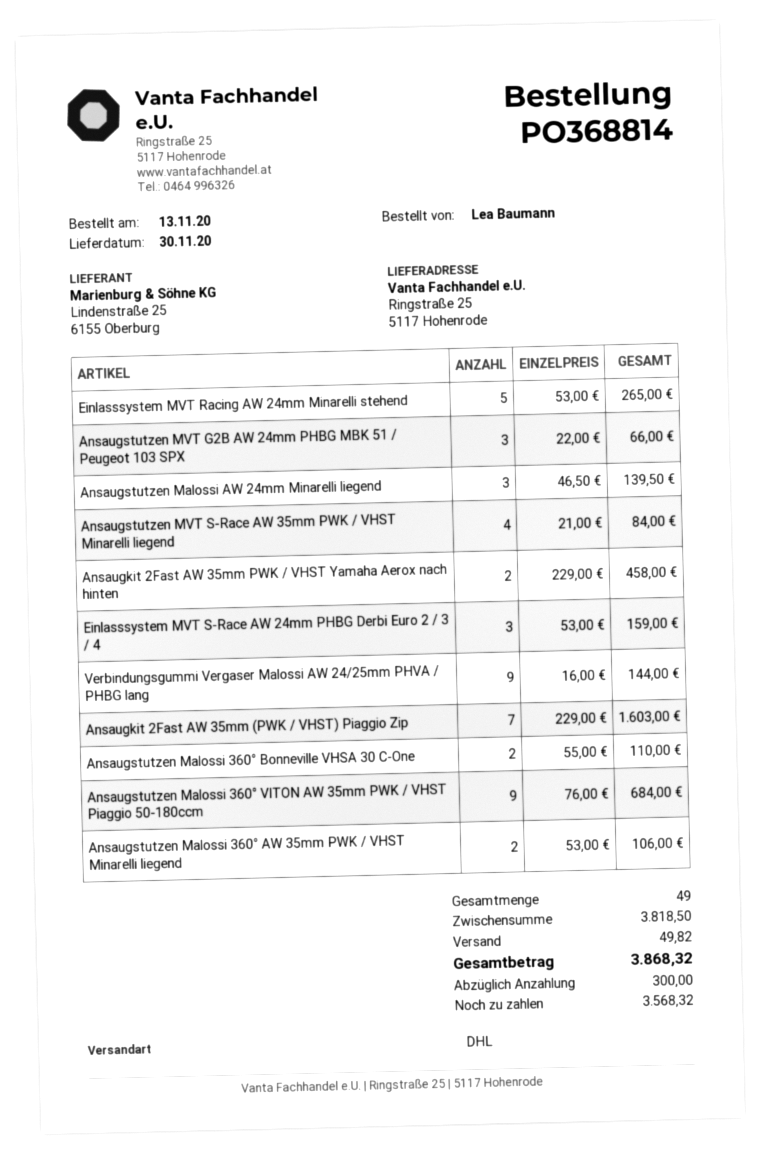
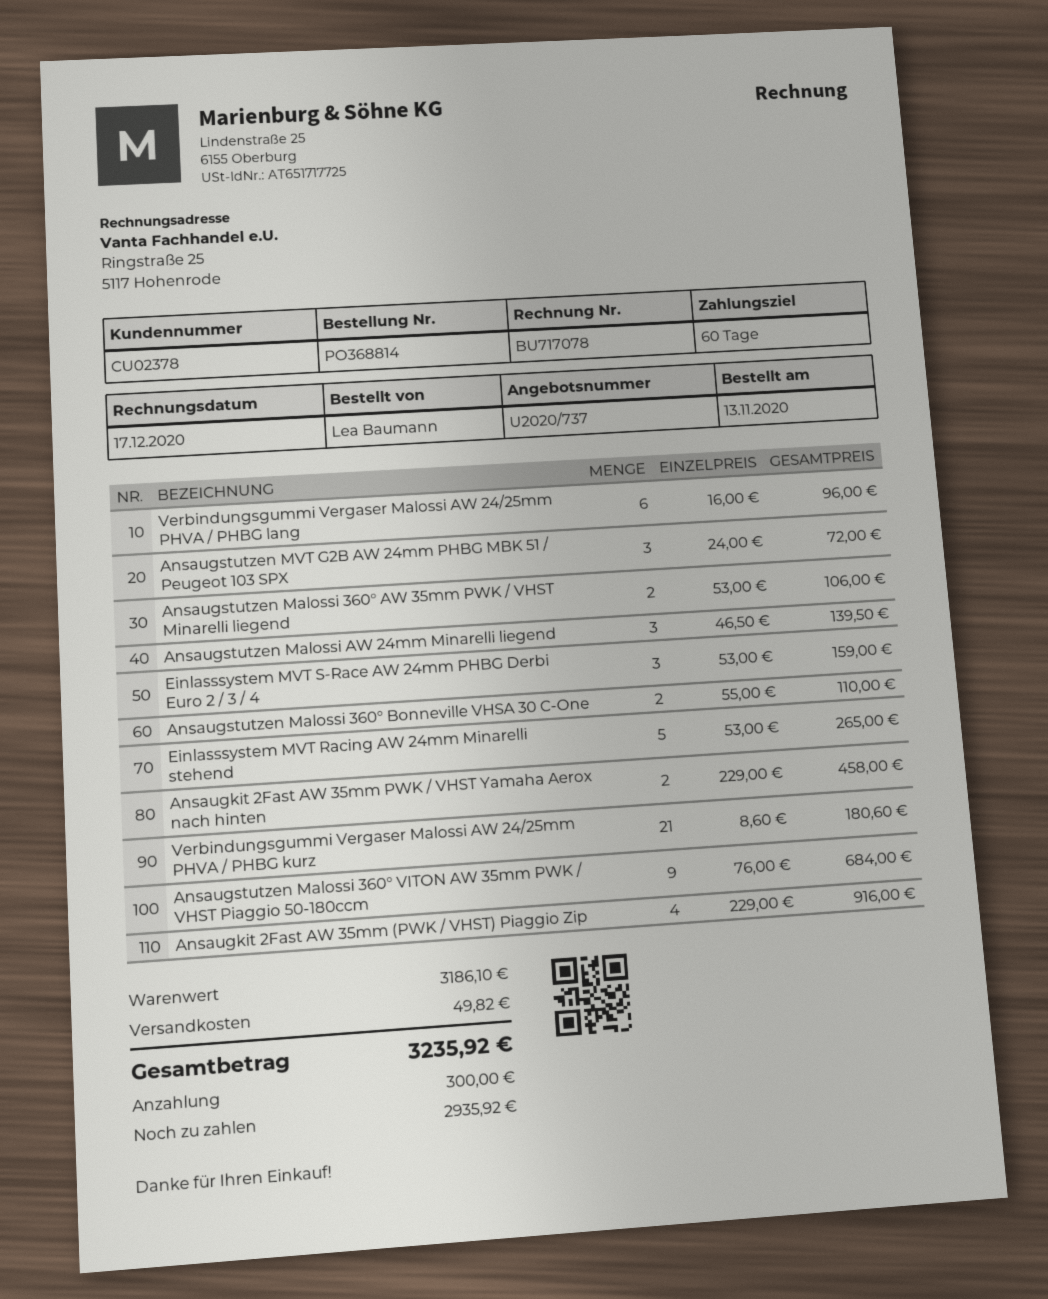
Ansaugstutzen MVT G2B AW 24mm PHBG MBK 51 / Peugeot 103 SPX: 3 x 22.00 = 66.00 -> 3 x 24.00 = 72.00
Ansaugstutzen MVT S-Race AW 35mm PWK / VHST Minarelli liegend: 4 x 21.00 = 84.00 -> none
Verbindungsgummi Vergaser Malossi AW 24/25mm PHVA / PHBG lang: 9 x 16.00 = 144.00 -> 6 x 16.00 = 96.00
Ansaugkit 2Fast AW 35mm (PWK / VHST) Piaggio Zip: 7 x 229.00 = 1603.00 -> 4 x 229.00 = 916.00
Verbindungsgummi Vergaser Malossi AW 24/25mm PHVA / PHBG kurz: none -> 21 x 8.60 = 180.60
subtotal: 3818.50 -> 3186.10
total: 3868.32 -> 3235.92
balance: 3568.32 -> 2935.92

